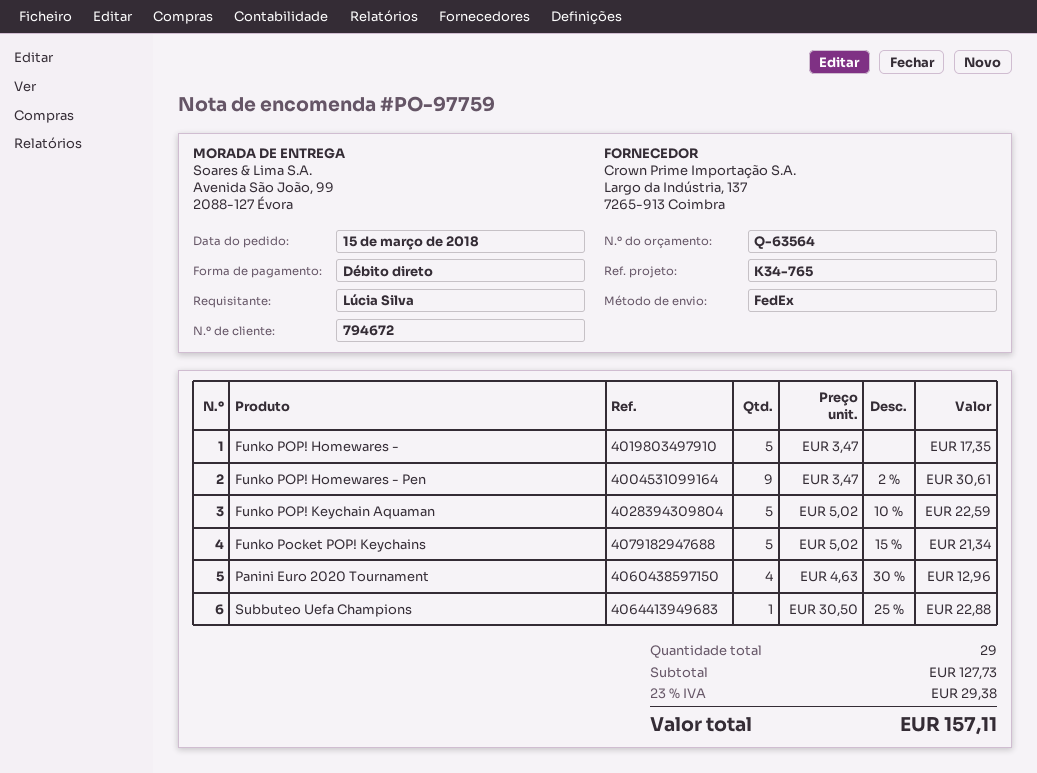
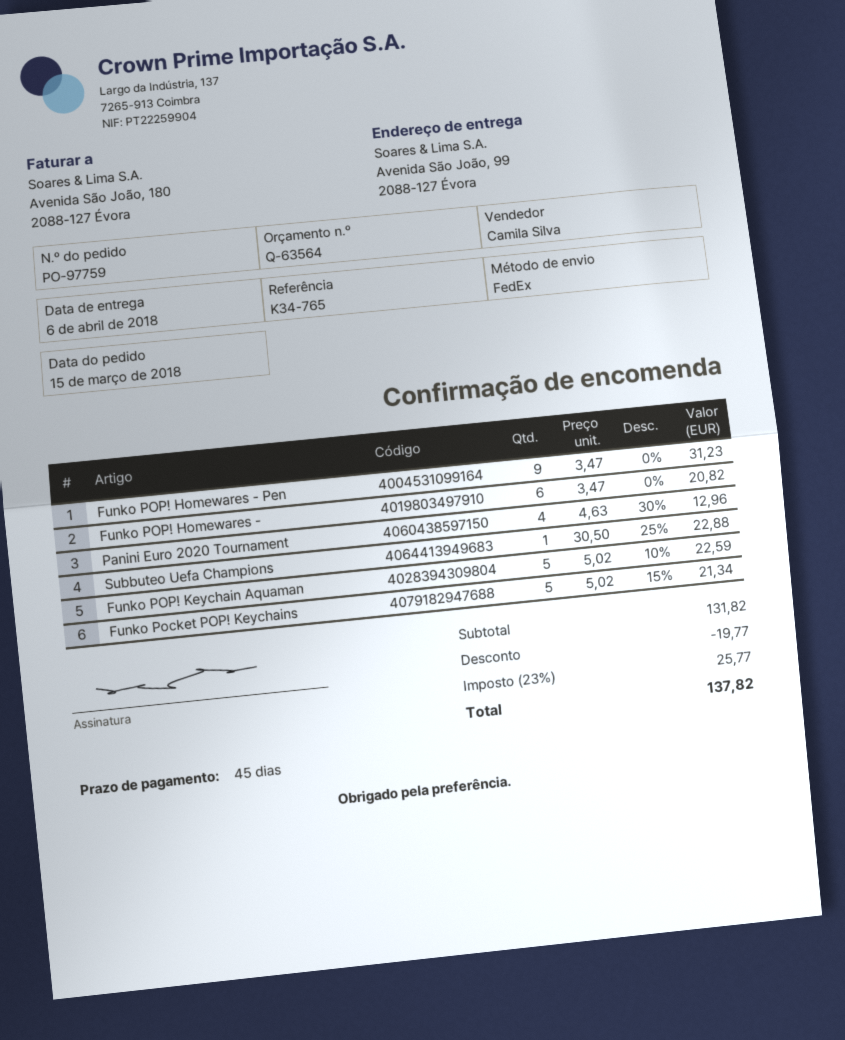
Funko POP! Homewares -: 5 x 3.47 = 17.35 -> 6 x 3.47 = 20.82
Funko POP! Homewares - Pen: 9 x 3.47 - 2% = 30.61 -> 9 x 3.47 = 31.23
subtotal: 127.73 -> 131.82
discount: none -> 19.77
tax: 23% = 29.38 -> 23% = 25.77
total: 157.11 -> 137.82

